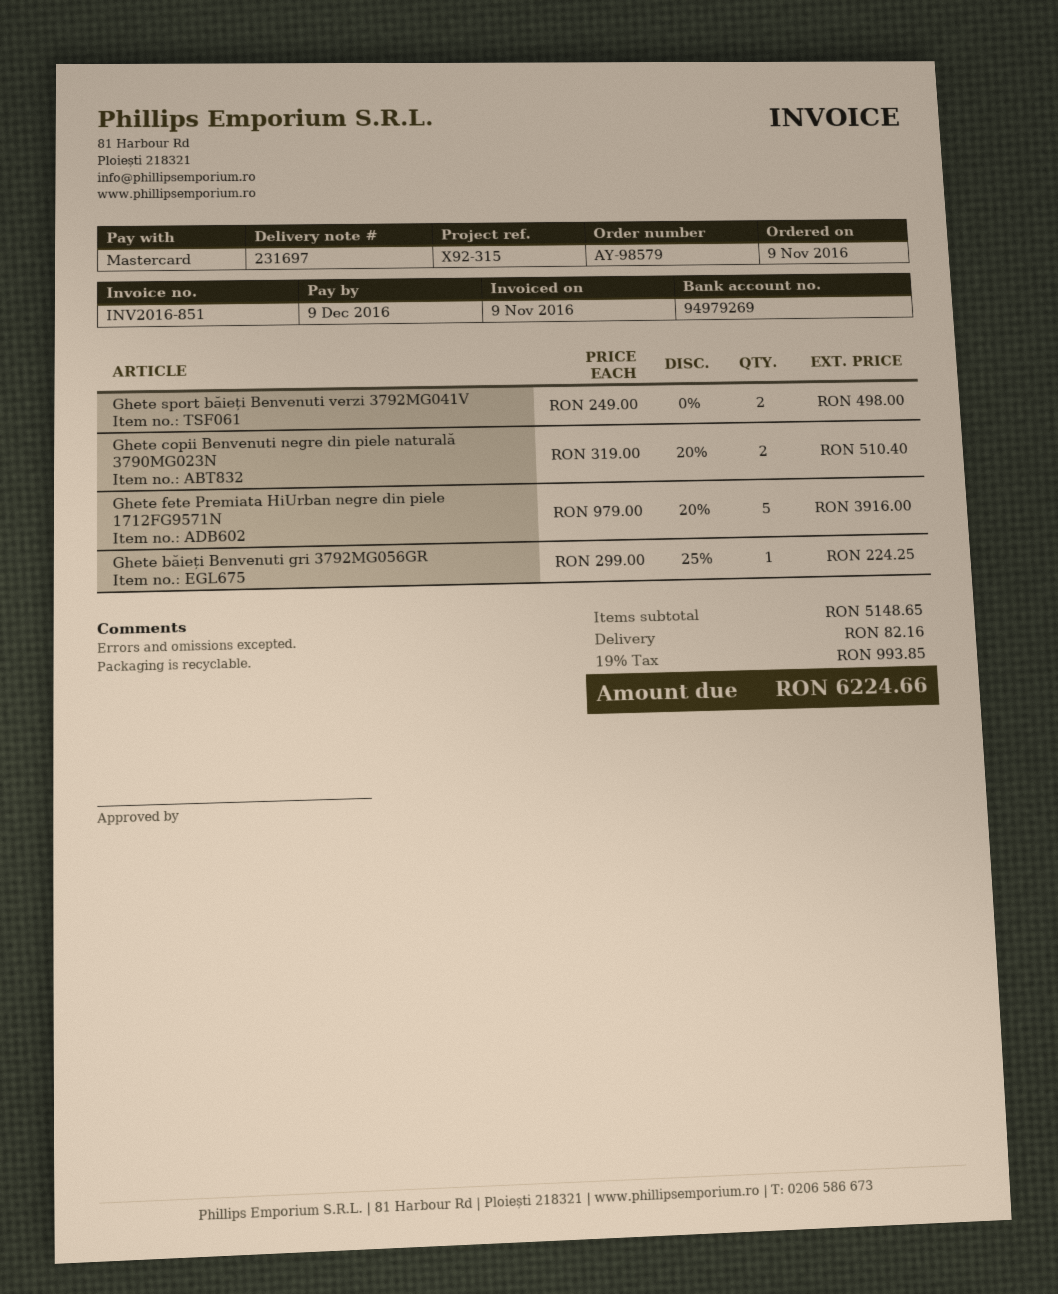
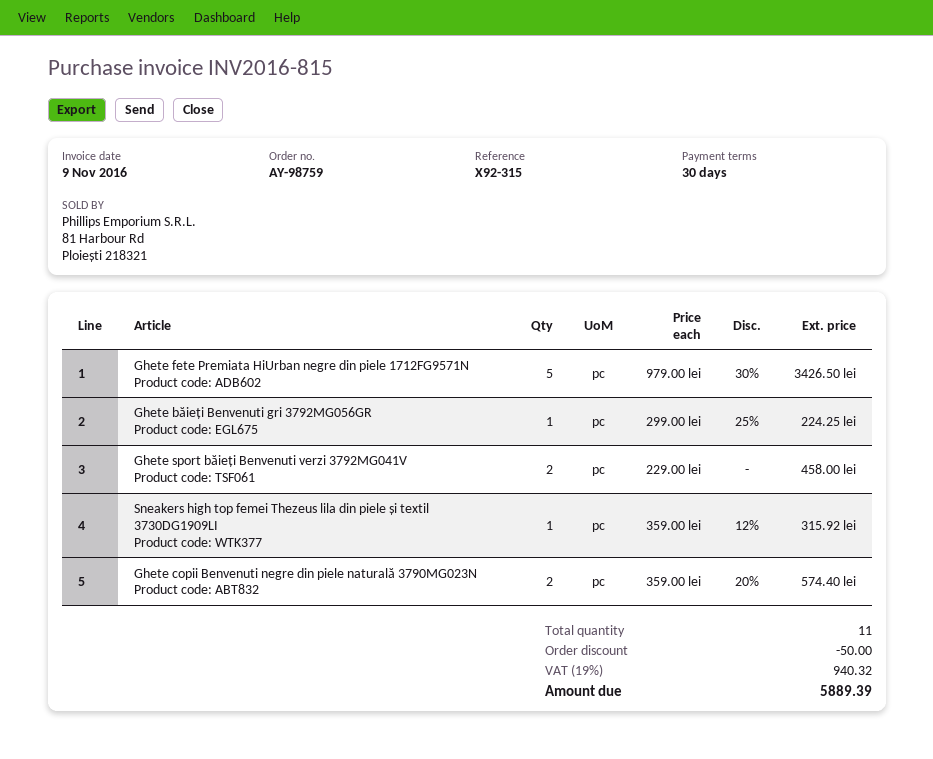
order number: AY-98579 -> AY-98759
invoice number: INV2016-851 -> INV2016-815
Ghete sport băieți Benvenuti verzi 3792MG041V: 2 x 249.00 = 498.00 -> 2 x 229.00 = 458.00
Ghete copii Benvenuti negre din piele naturală 3790MG023N: 2 x 319.00 - 20% = 510.40 -> 2 x 359.00 - 20% = 574.40
Ghete fete Premiata HiUrban negre din piele 1712FG9571N: 5 x 979.00 - 20% = 3916.00 -> 5 x 979.00 - 30% = 3426.50
Sneakers high top femei Thezeus lila din piele și textil 3730DG1909LI: none -> 1 x 359.00 - 12% = 315.92
discount: none -> 50.00
shipping: 82.16 -> none
tax: 19% = 993.85 -> 19% = 940.32
total: 6224.66 -> 5889.39

